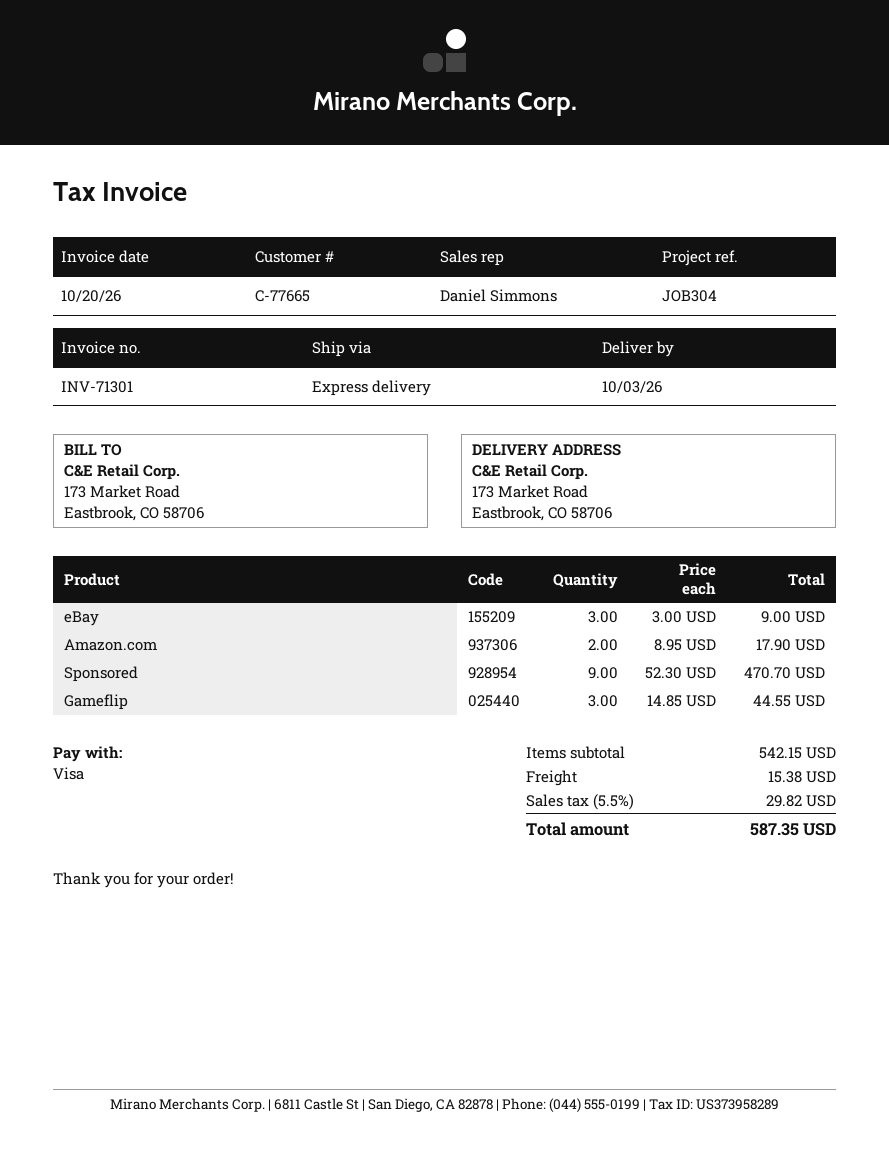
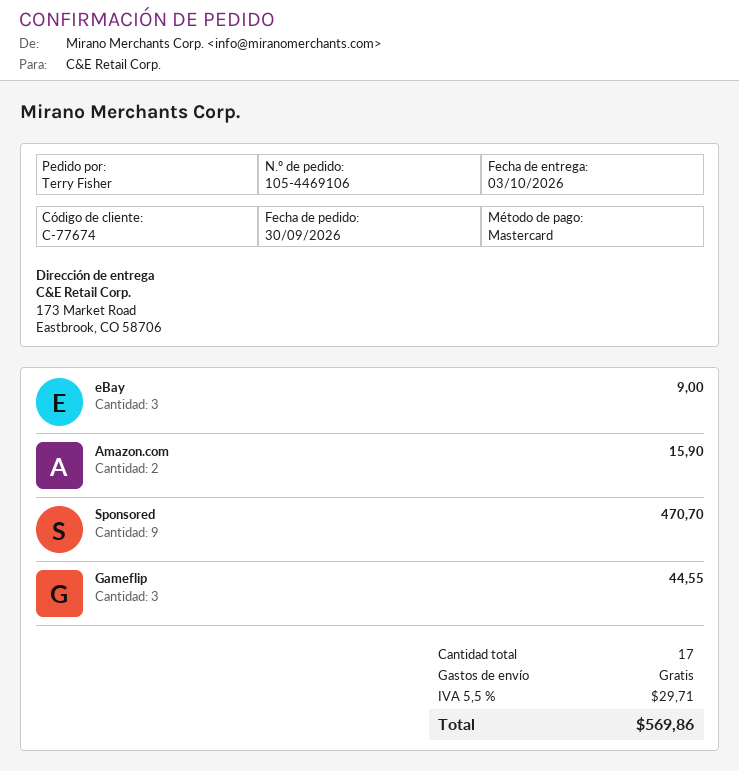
customer number: C-77665 -> C-77674
payment method: Visa -> Mastercard
Amazon.com: 2 for 17.90 -> 2 for 15.90
shipping: 15.38 -> 0.00
tax: 5.5% = 29.82 -> 5.5% = 29.71
total: 587.35 -> 569.86

